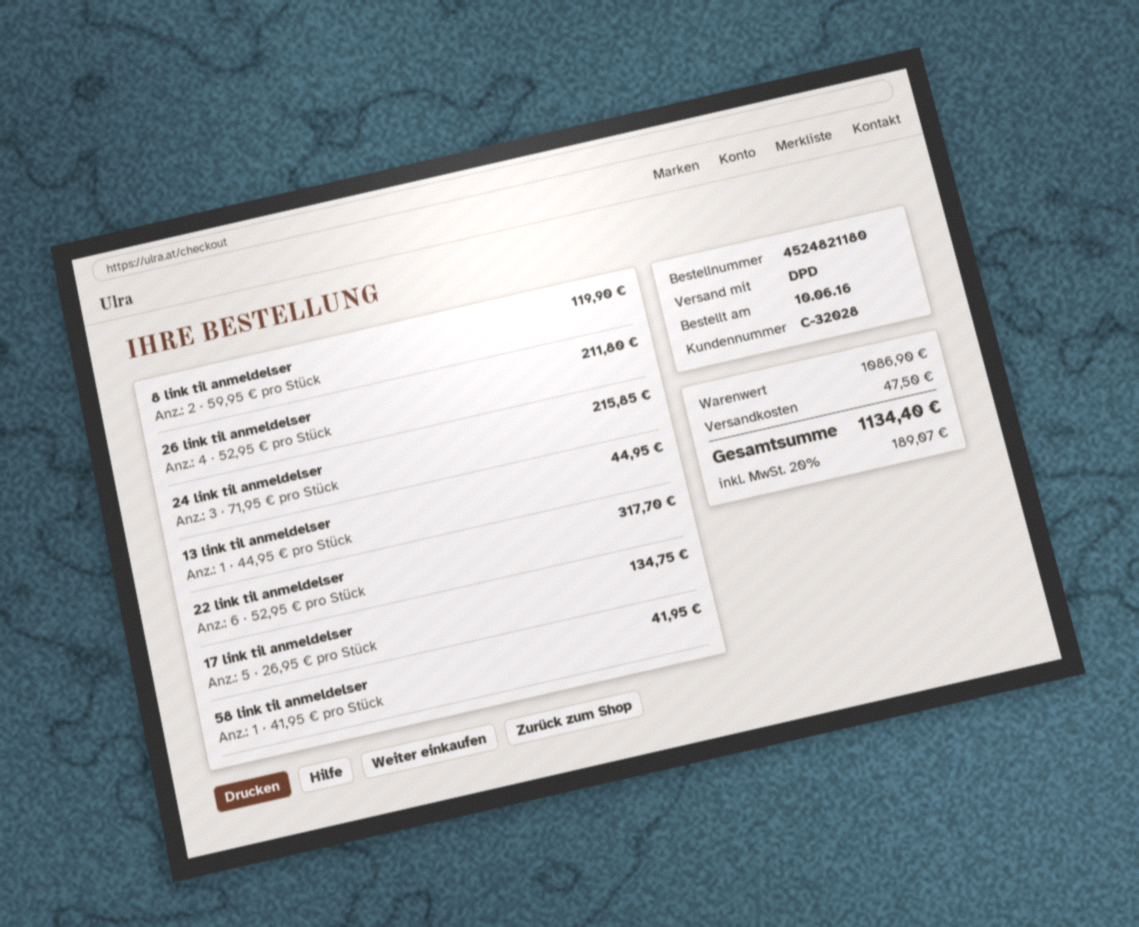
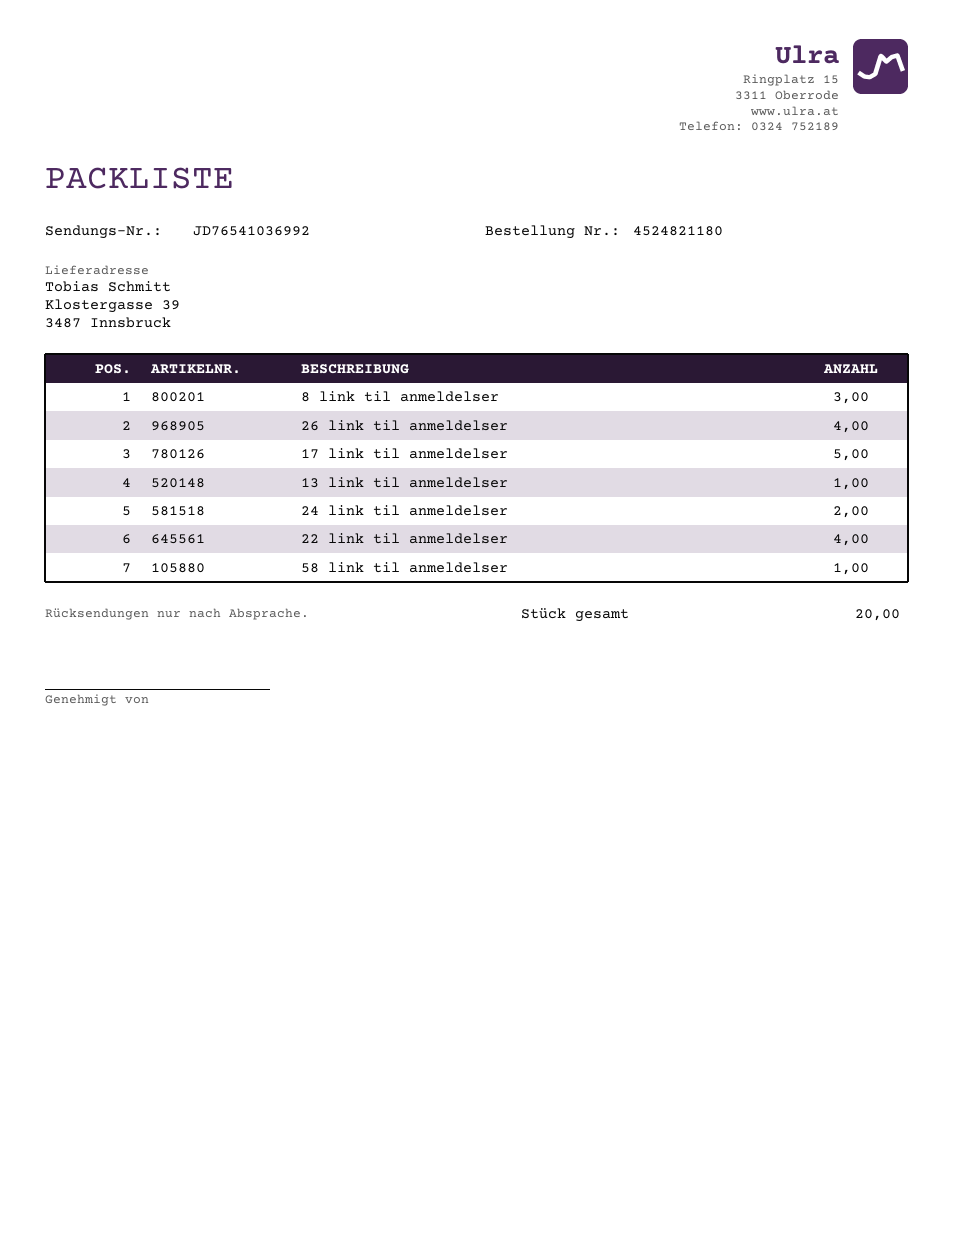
8 link til anmeldelser: 2 -> 3
24 link til anmeldelser: 3 -> 2
22 link til anmeldelser: 6 -> 4

